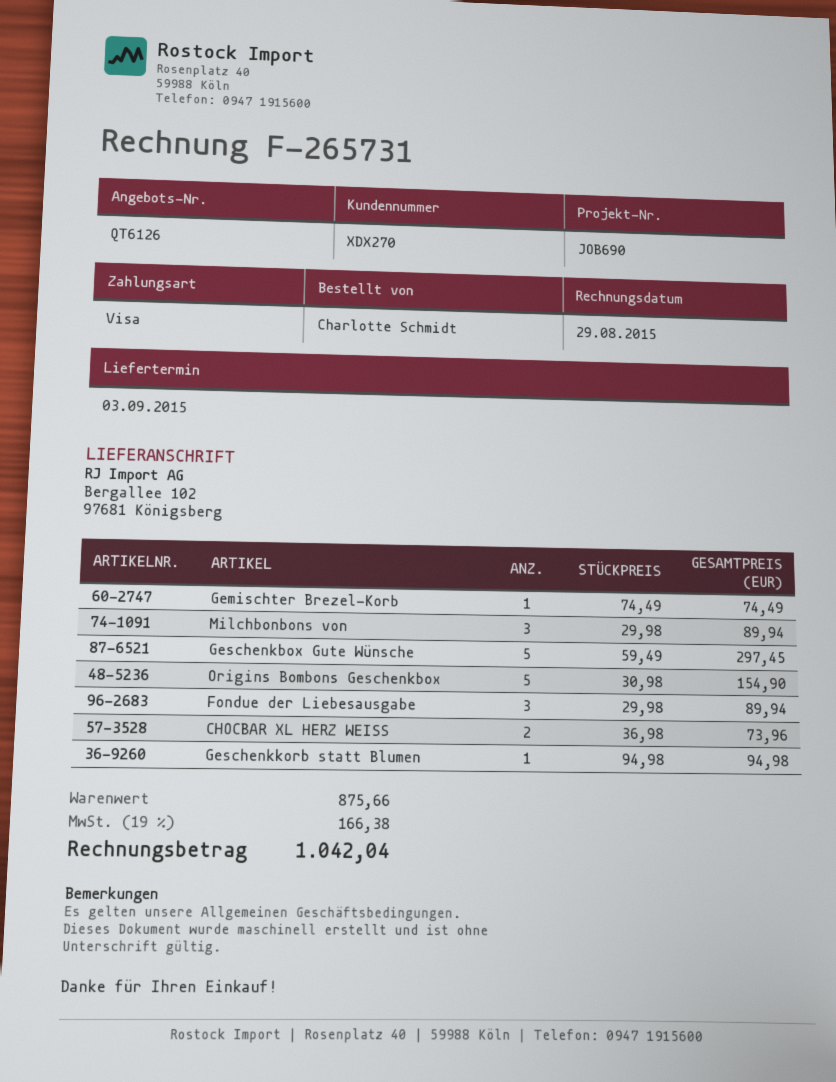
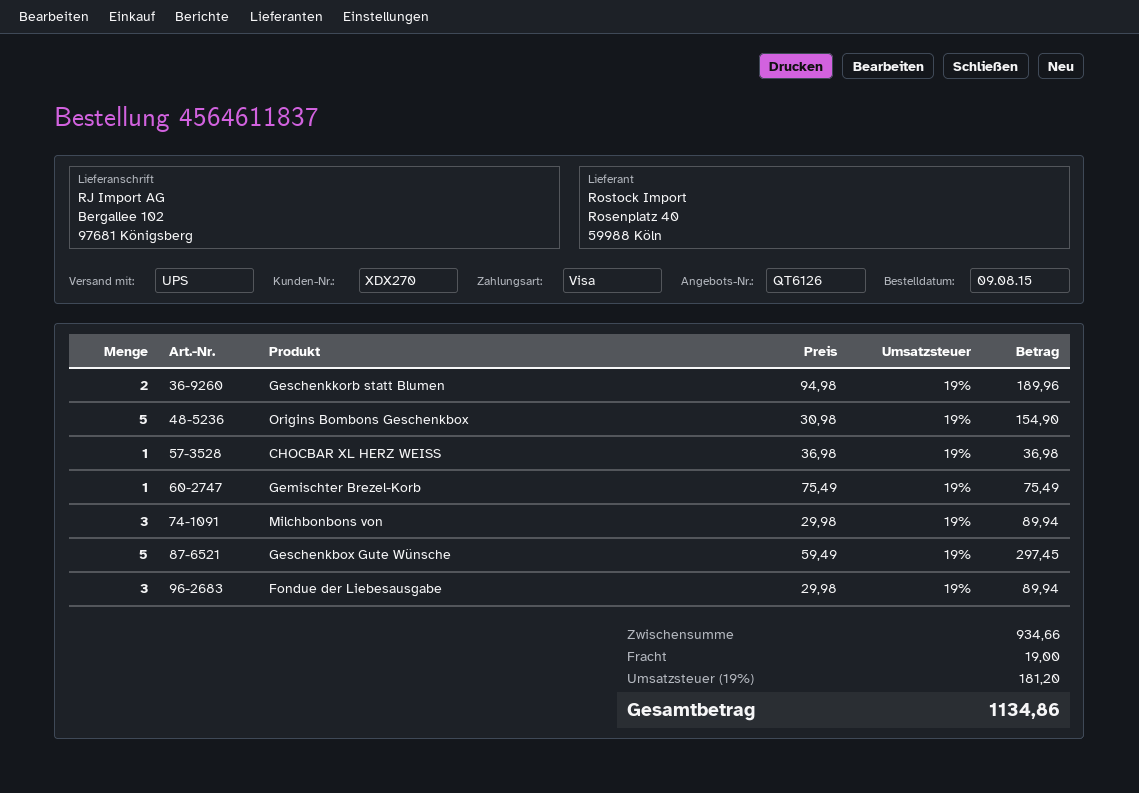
Gemischter Brezel-Korb: 1 x 74.49 = 74.49 -> 1 x 75.49 = 75.49
CHOCBAR XL HERZ WEISS: 2 x 36.98 = 73.96 -> 1 x 36.98 = 36.98
Geschenkkorb statt Blumen: 1 x 94.98 = 94.98 -> 2 x 94.98 = 189.96
subtotal: 875.66 -> 934.66
shipping: none -> 19.00
tax: 19% = 166.38 -> 19% = 181.20
total: 1042.04 -> 1134.86

